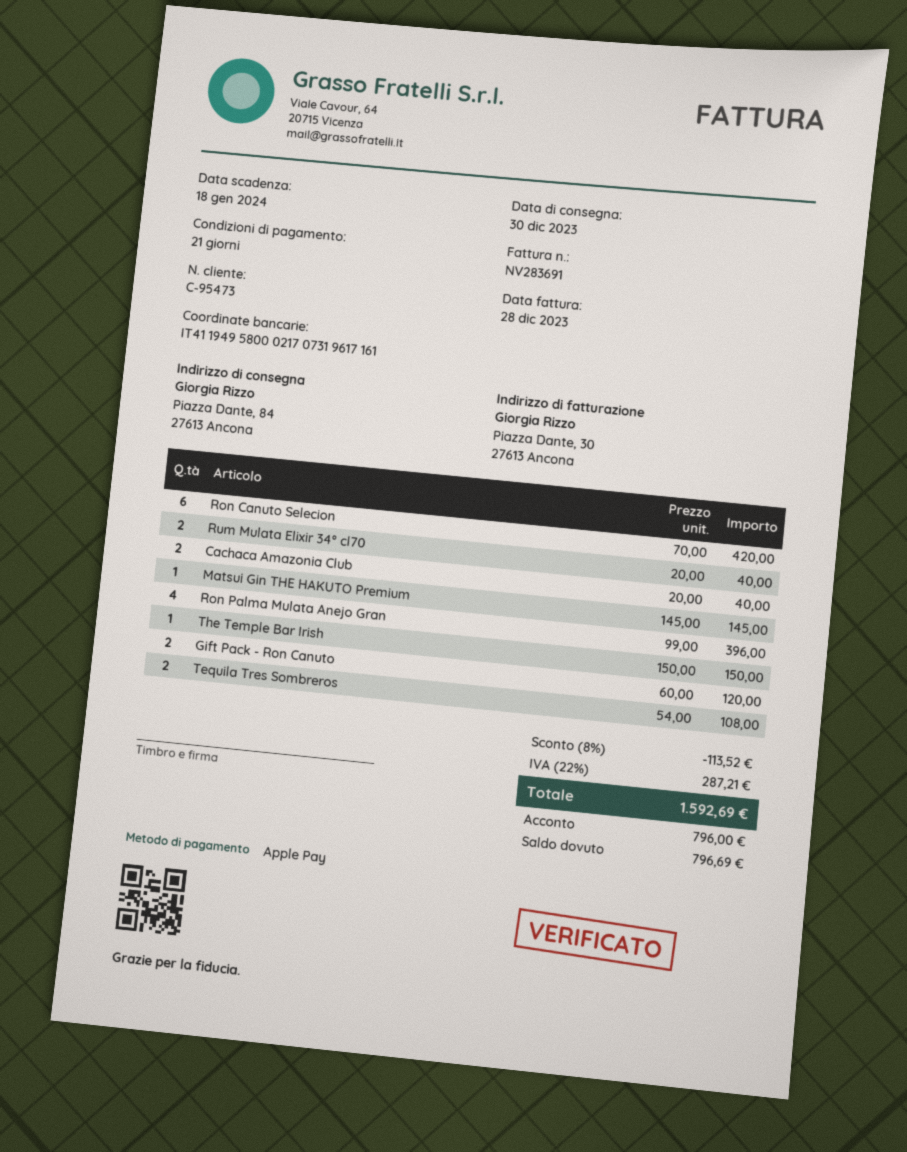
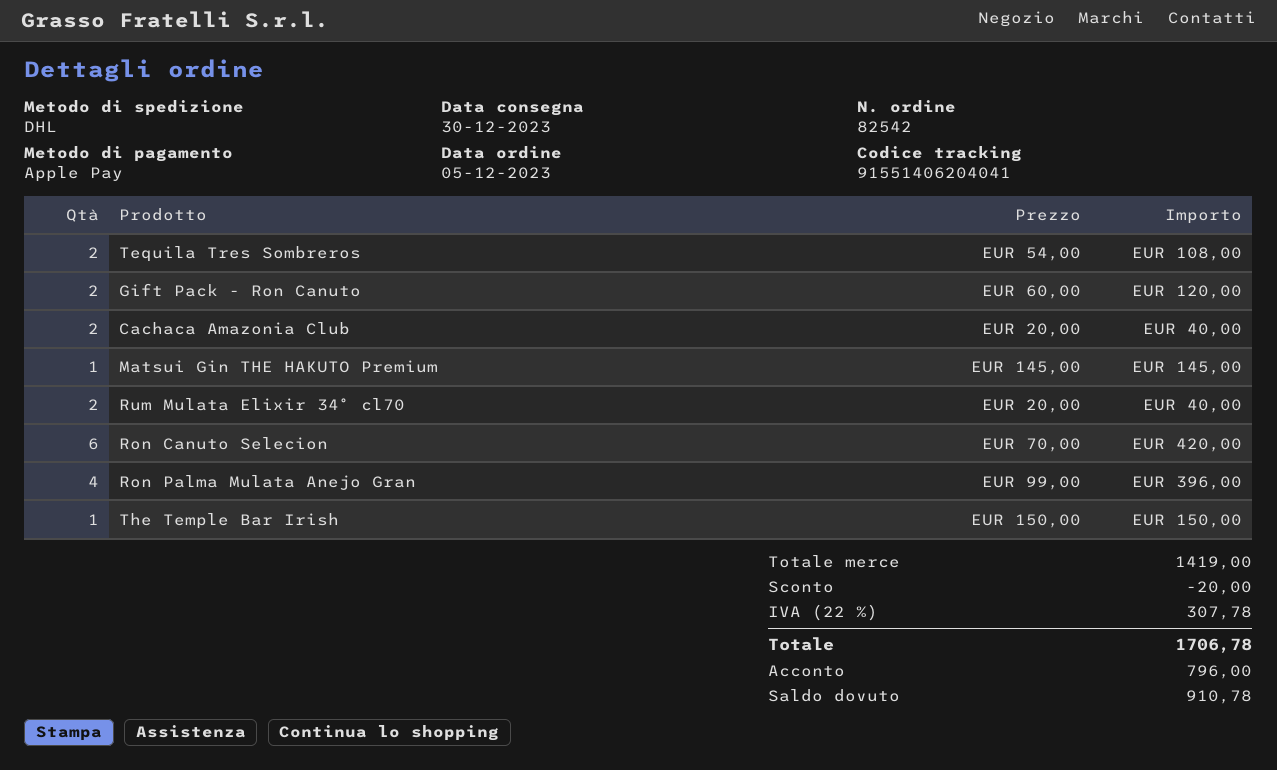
discount: 113.52 -> 20.00
tax: 22% = 287.21 -> 22% = 307.78
total: 1592.69 -> 1706.78
balance: 796.69 -> 910.78

